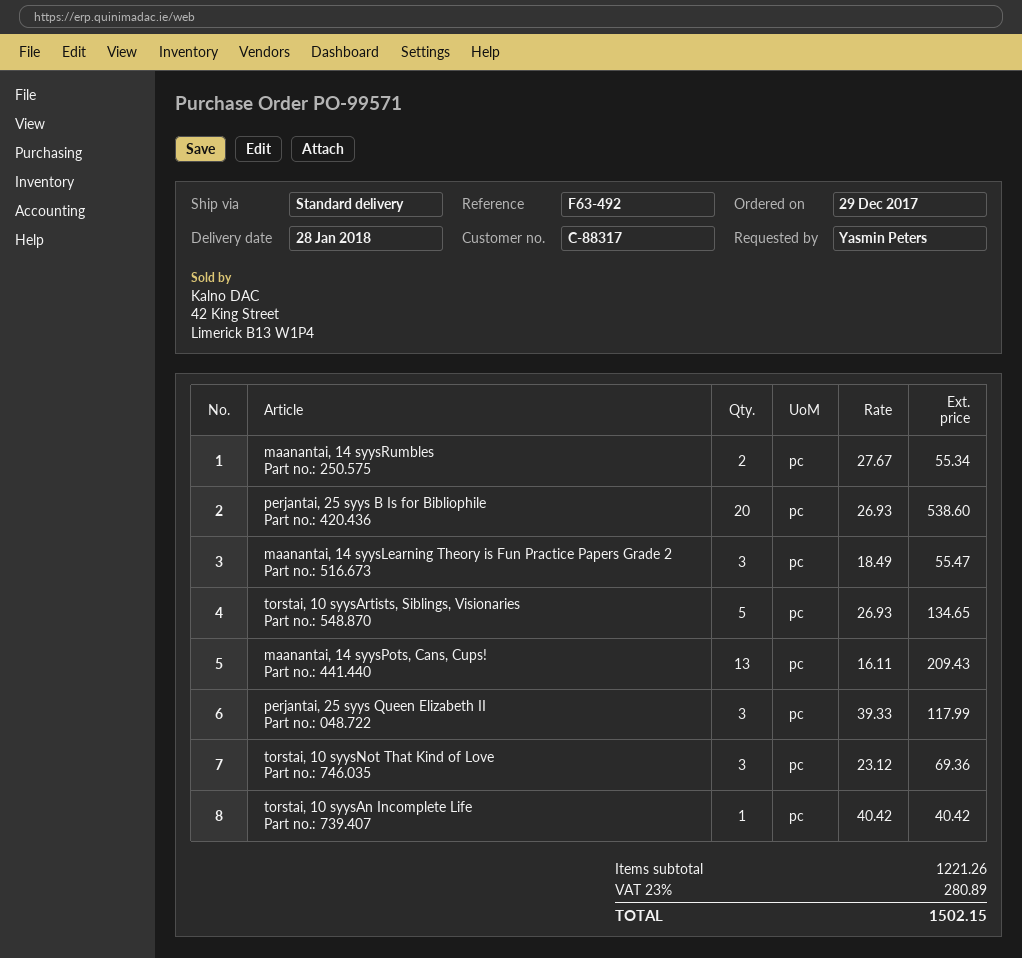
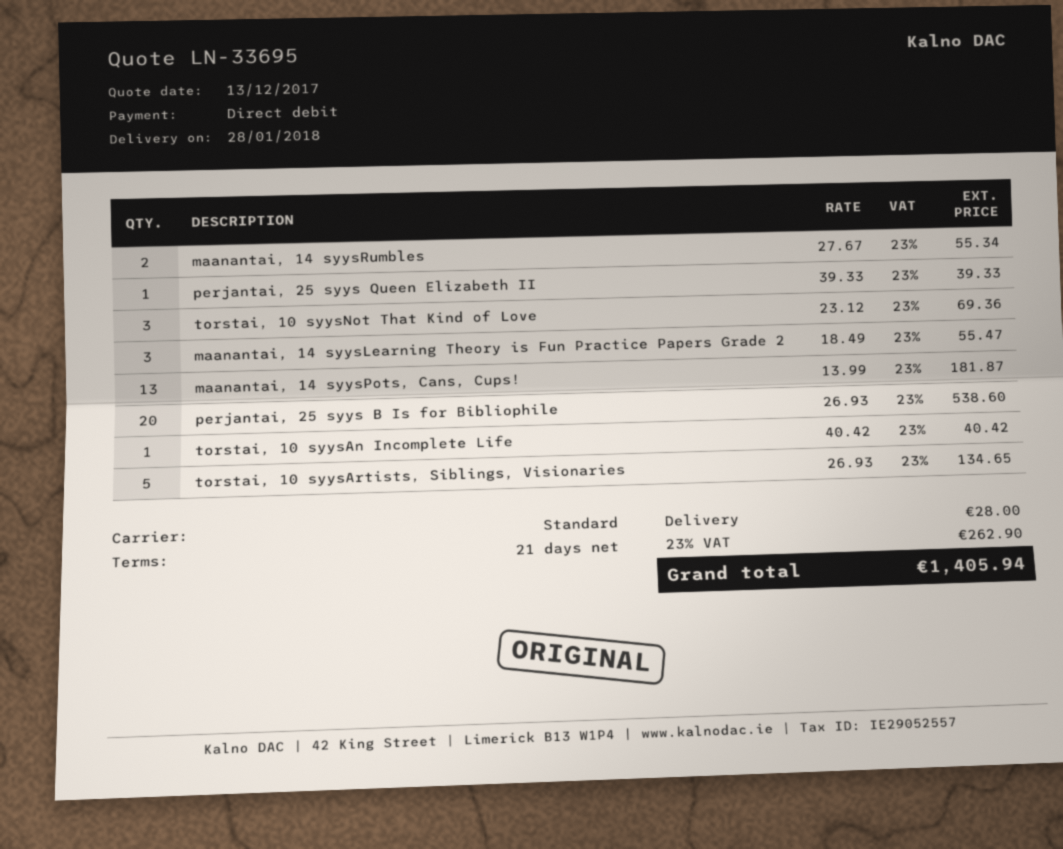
maanantai, 14 syysPots, Cans, Cups!: 13 x 16.11 = 209.43 -> 13 x 13.99 = 181.87
perjantai, 25 syys Queen Elizabeth II: 3 x 39.33 = 117.99 -> 1 x 39.33 = 39.33
shipping: none -> 28.00
tax: 23% = 280.89 -> 23% = 262.90
total: 1502.15 -> 1405.94

